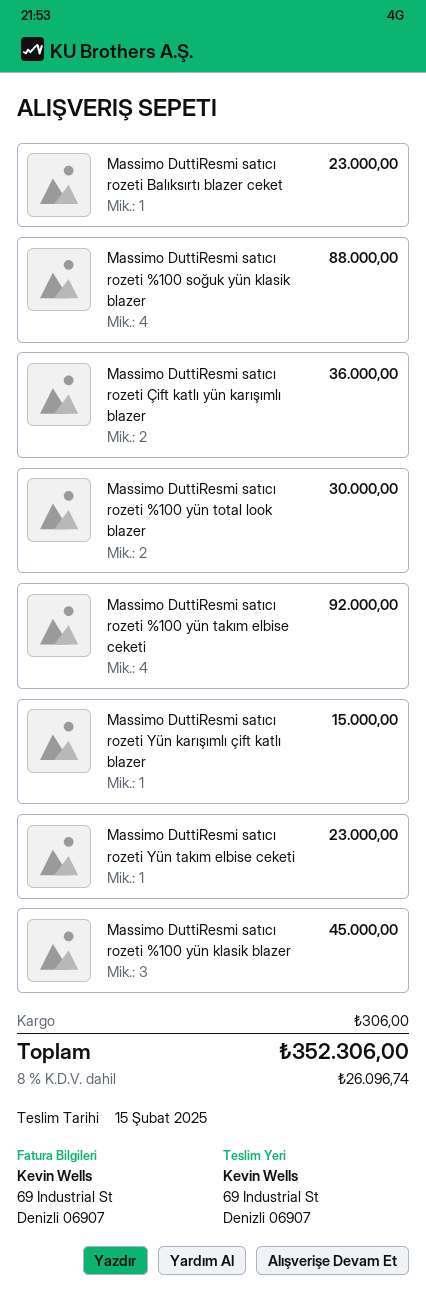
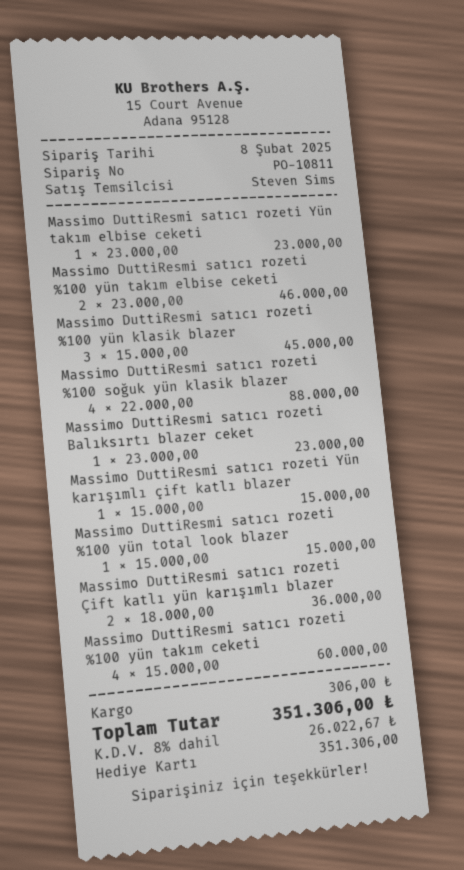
Massimo DuttiResmi satıcı rozeti %100 yün total look blazer: 2 for 30000.00 -> 1 for 15000.00
Massimo DuttiResmi satıcı rozeti %100 yün takım elbise ceketi: 4 for 92000.00 -> 2 for 46000.00
Massimo DuttiResmi satıcı rozeti %100 yün takım ceketi: none -> 4 for 60000.00
tax: 8% = 26096.74 -> 8% = 26022.67
total: 352306.00 -> 351306.00

